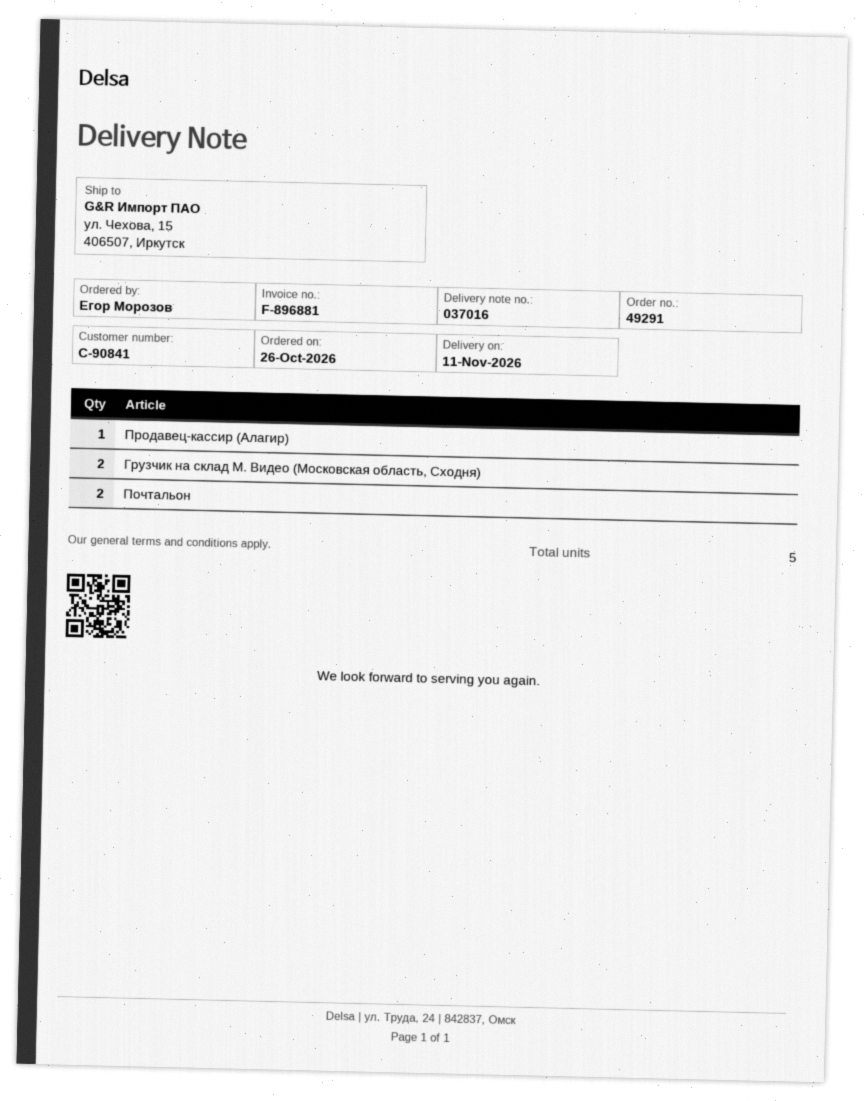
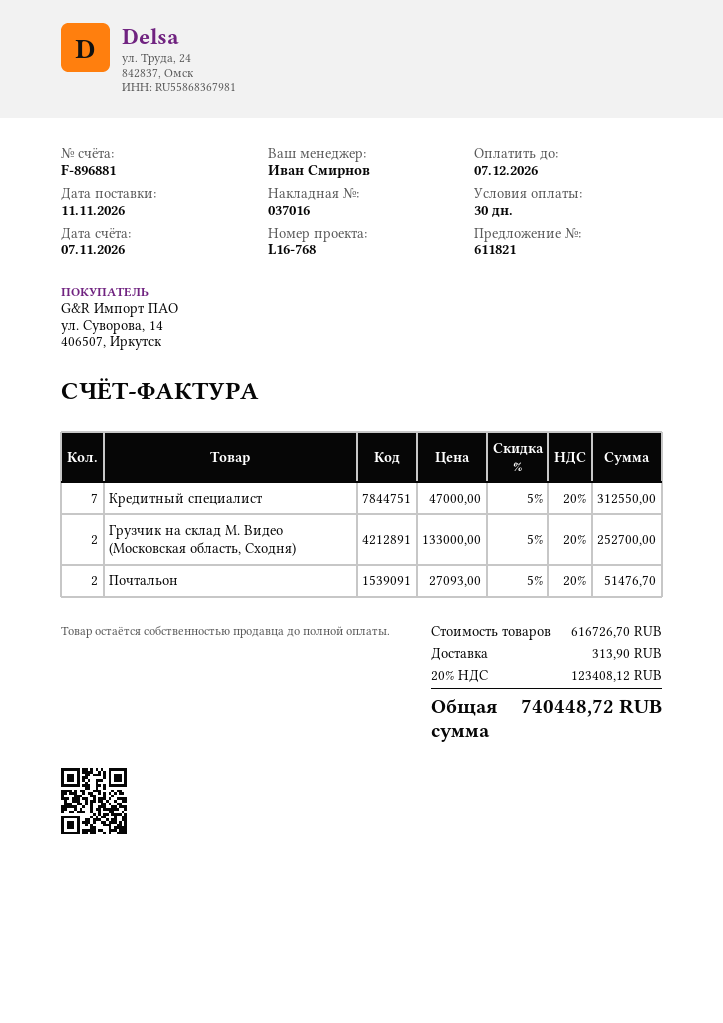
Продавец-кассир (Алагир): 1 -> none
Кредитный специалист: none -> 7

